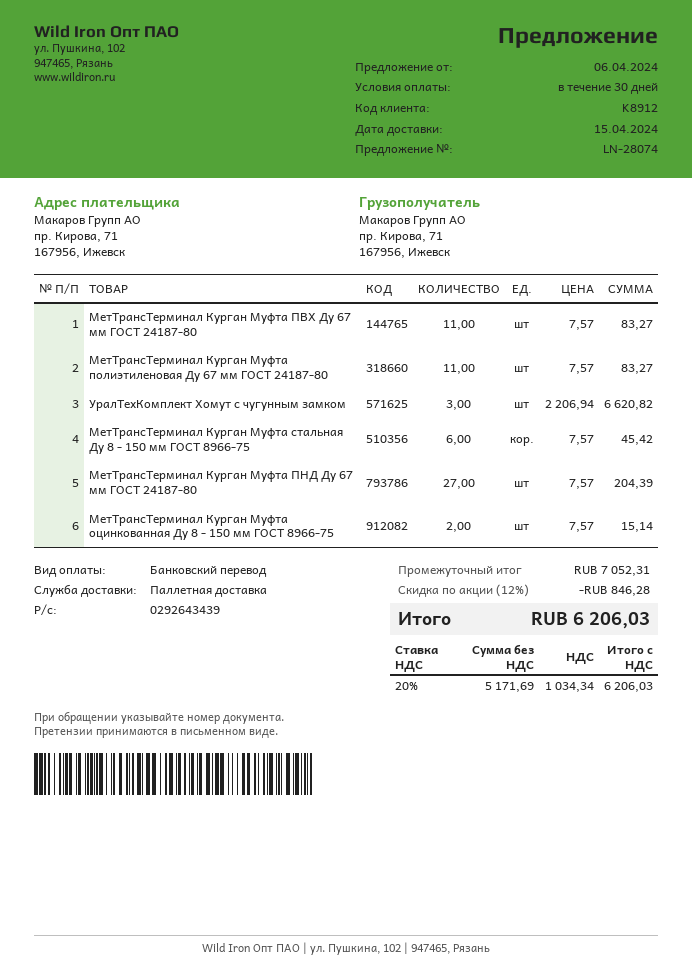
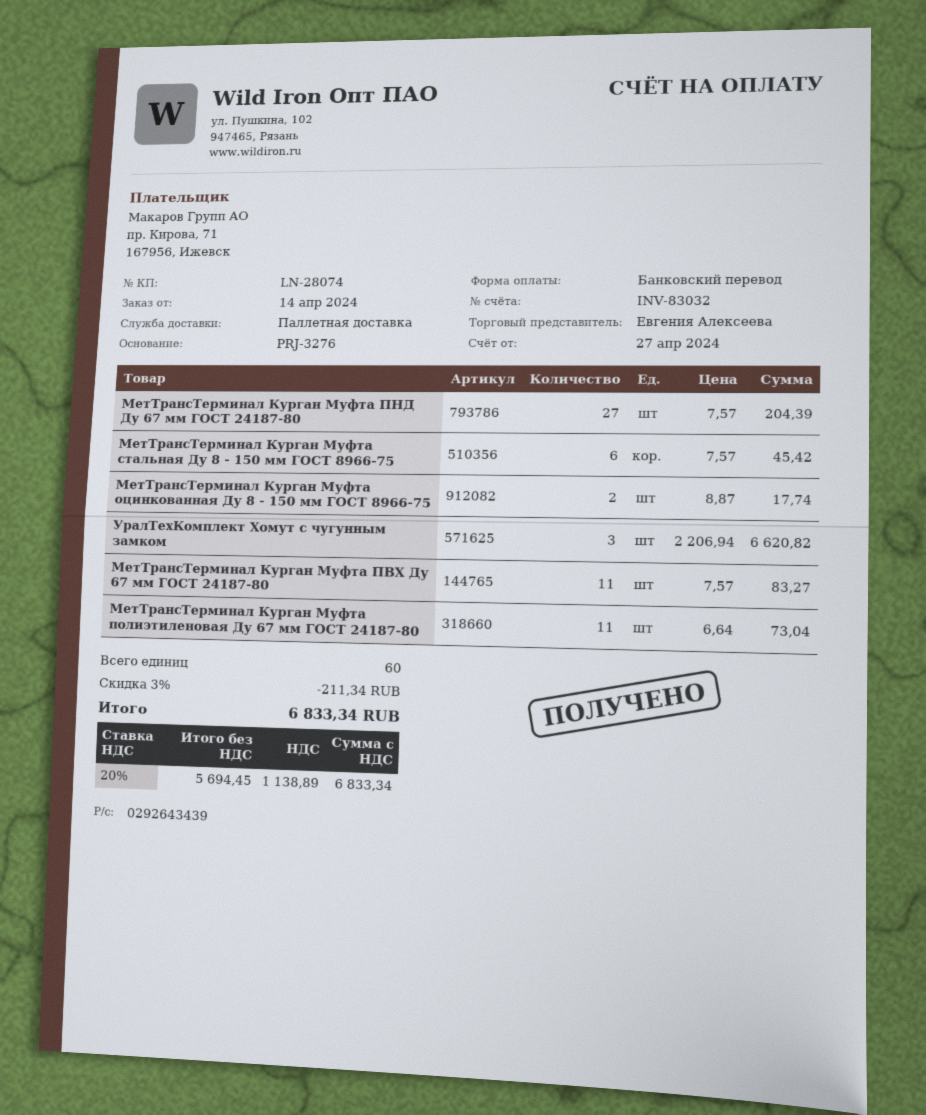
МетТрансТерминал Курган Муфта полиэтиленовая Ду 67 мм ГОСТ 24187-80: 11 x 7.57 = 83.27 -> 11 x 6.64 = 73.04
МетТрансТерминал Курган Муфта оцинкованная Ду 8 - 150 мм ГОСТ 8966-75: 2 x 7.57 = 15.14 -> 2 x 8.87 = 17.74
discount: 12% = 846.28 -> 3% = 211.34
net: 5171.69 -> 5694.45
tax: 20% = 1034.34 -> 20% = 1138.89
total: 6206.03 -> 6833.34

